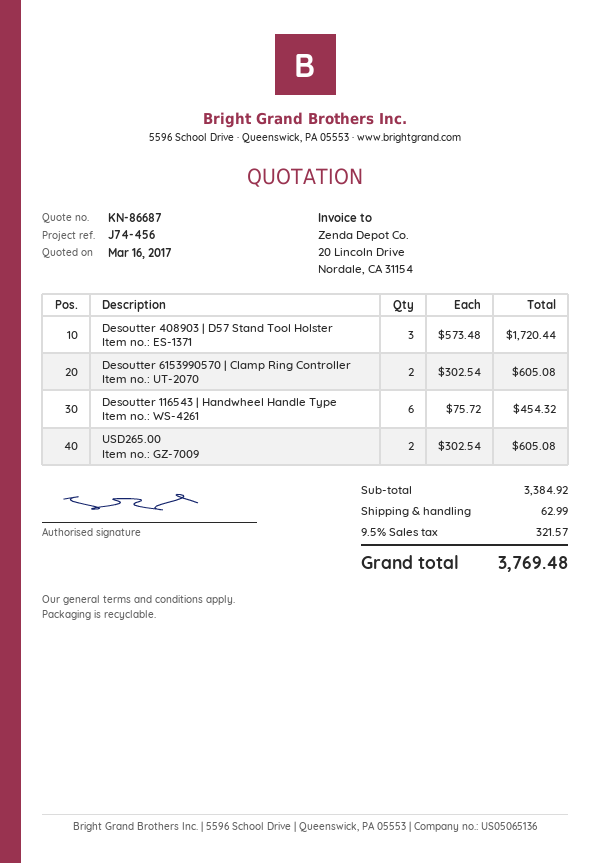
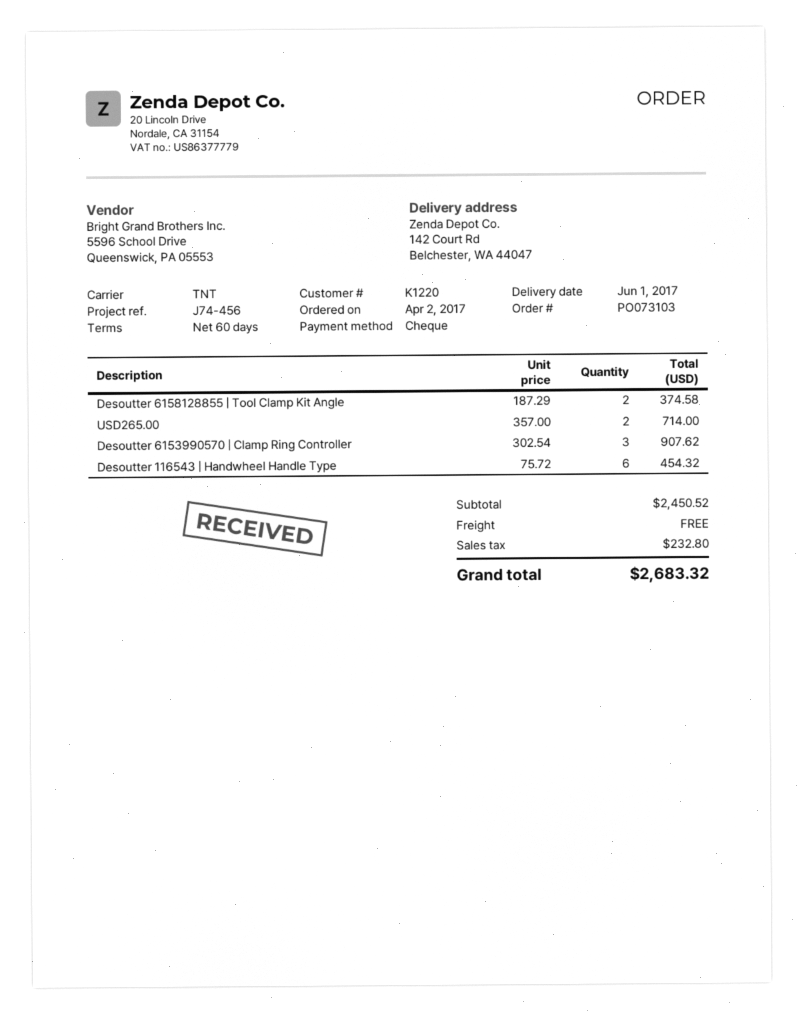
Desoutter 408903 | D57 Stand Tool Holster: 3 x 573.48 = 1720.44 -> none
Desoutter 6153990570 | Clamp Ring Controller: 2 x 302.54 = 605.08 -> 3 x 302.54 = 907.62
USD265.00: 2 x 302.54 = 605.08 -> 2 x 357.00 = 714.00
Desoutter 6158128855 | Tool Clamp Kit Angle: none -> 2 x 187.29 = 374.58
subtotal: 3384.92 -> 2450.52
shipping: 62.99 -> 0.00
tax: 321.57 -> 232.80
total: 3769.48 -> 2683.32

